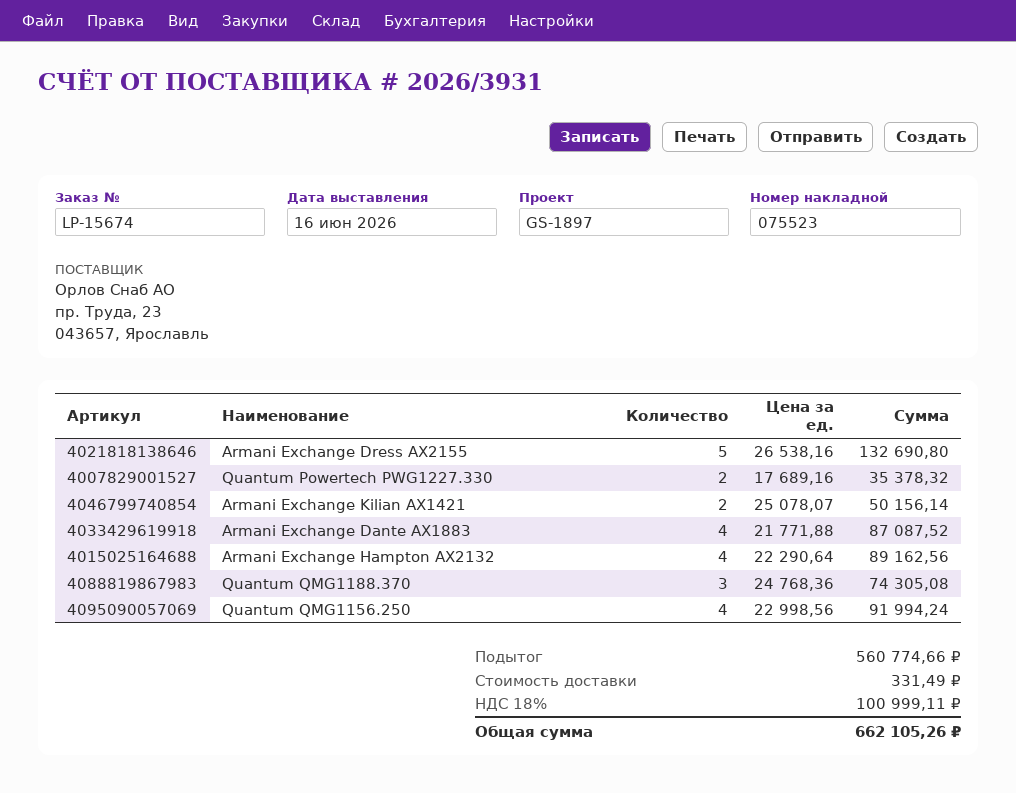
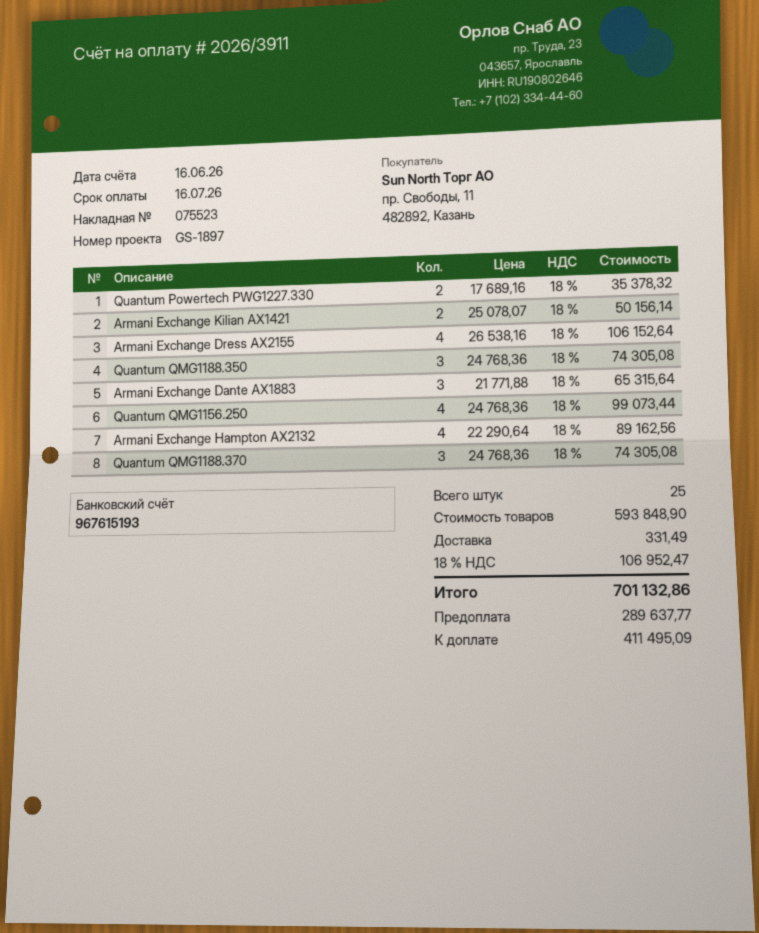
invoice number: 2026/3931 -> 2026/3911
Armani Exchange Dress AX2155: 5 x 26538.16 = 132690.80 -> 4 x 26538.16 = 106152.64
Armani Exchange Dante AX1883: 4 x 21771.88 = 87087.52 -> 3 x 21771.88 = 65315.64
Quantum QMG1156.250: 4 x 22998.56 = 91994.24 -> 4 x 24768.36 = 99073.44
Quantum QMG1188.350: none -> 3 x 24768.36 = 74305.08
subtotal: 560774.66 -> 593848.90
tax: 18% = 100999.11 -> 18% = 106952.47
total: 662105.26 -> 701132.86

